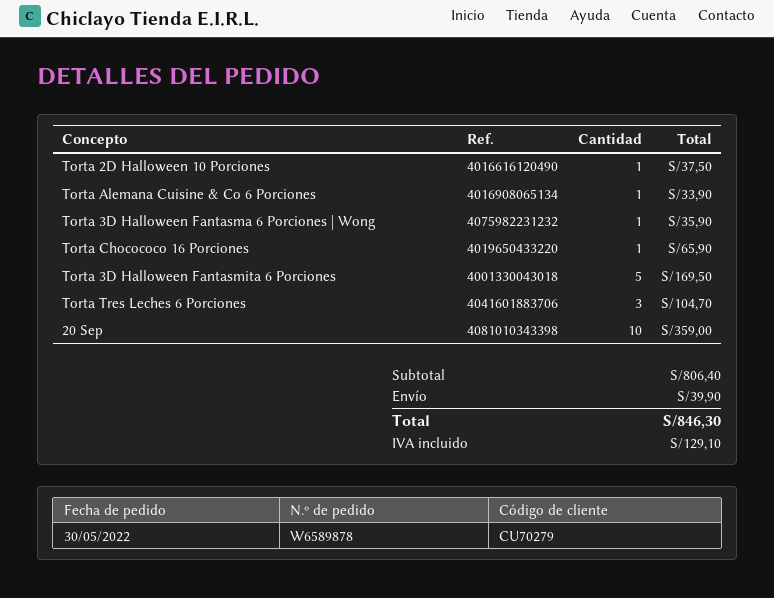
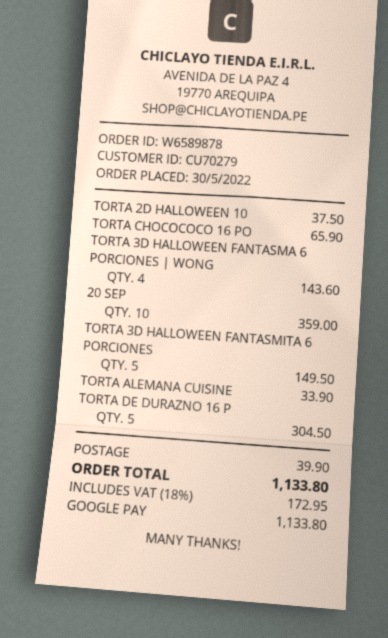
Torta 3D Halloween Fantasma 6 Porciones | Wong: 1 for 35.90 -> 4 for 143.60
Torta 3D Halloween Fantasmita 6 Porciones: 5 for 169.50 -> 5 for 149.50
Torta Tres Leches 6 Porciones: 3 for 104.70 -> none
TORTA DE DURAZNO 16 P: none -> 5 for 304.50
tax: 129.10 -> 172.95
total: 846.30 -> 1133.80

